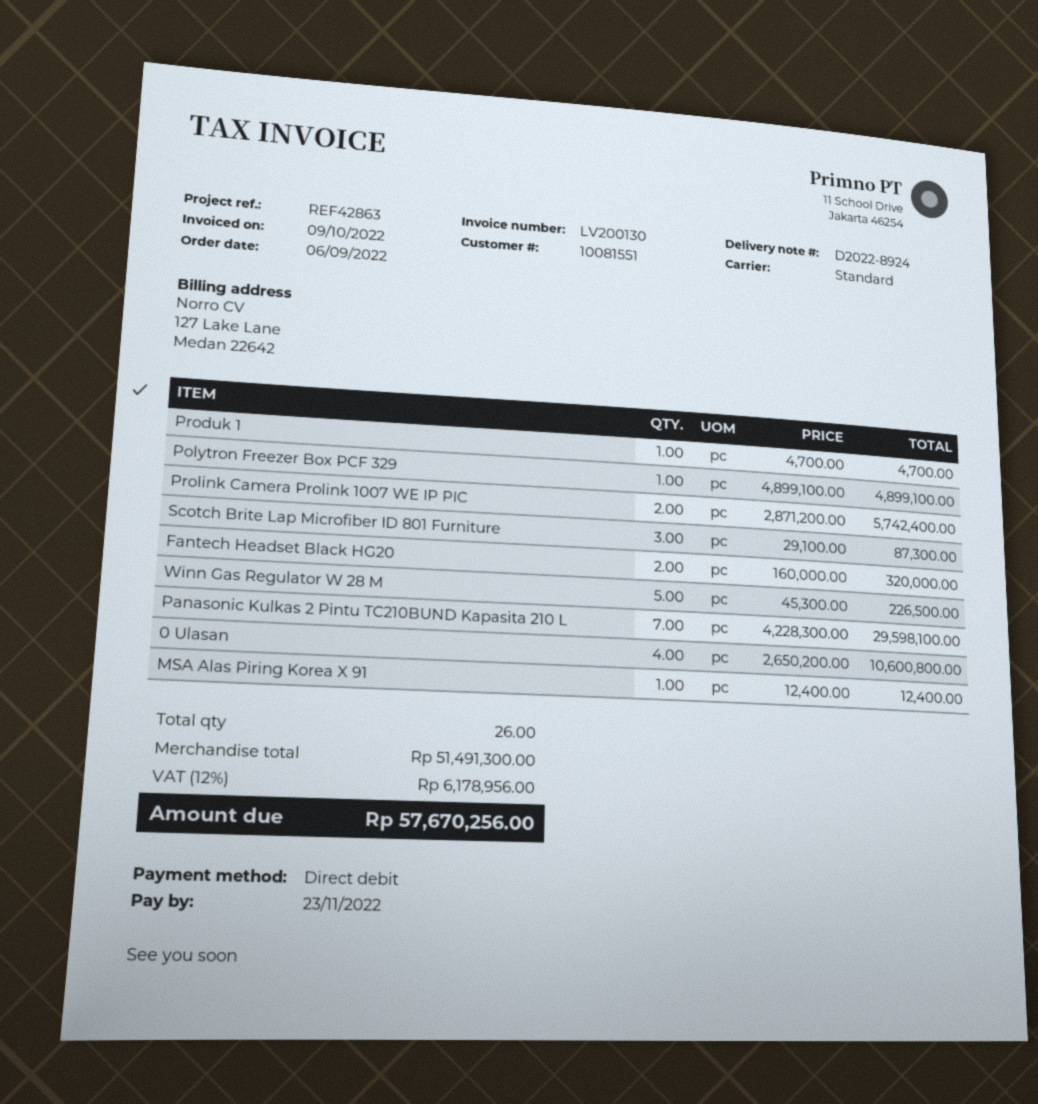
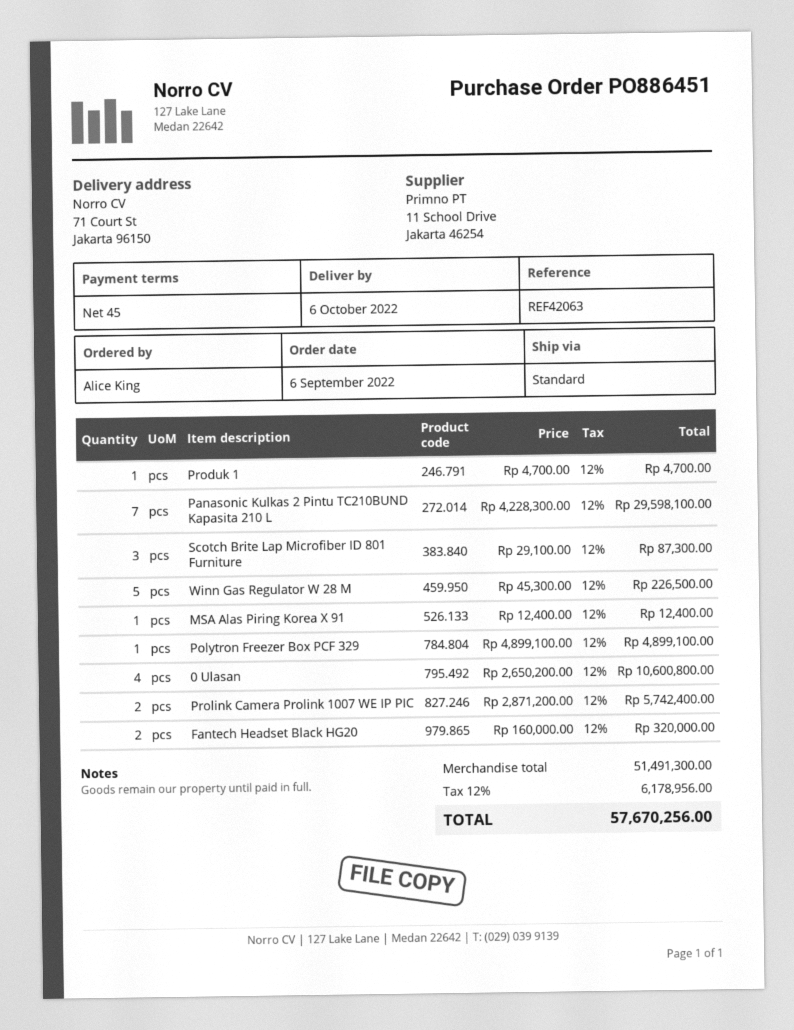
reference: REF42863 -> REF42063

